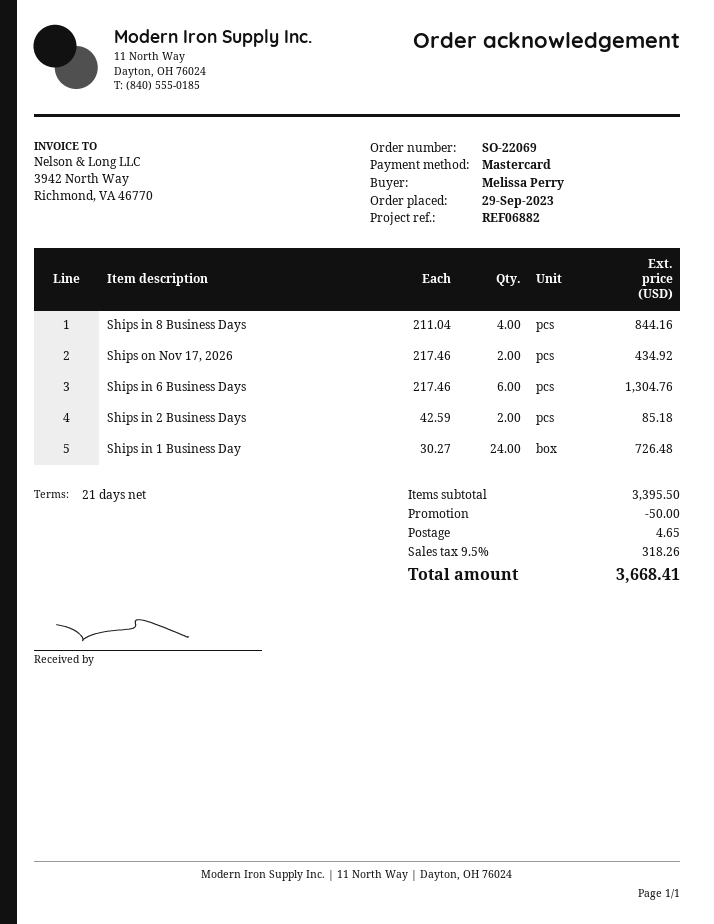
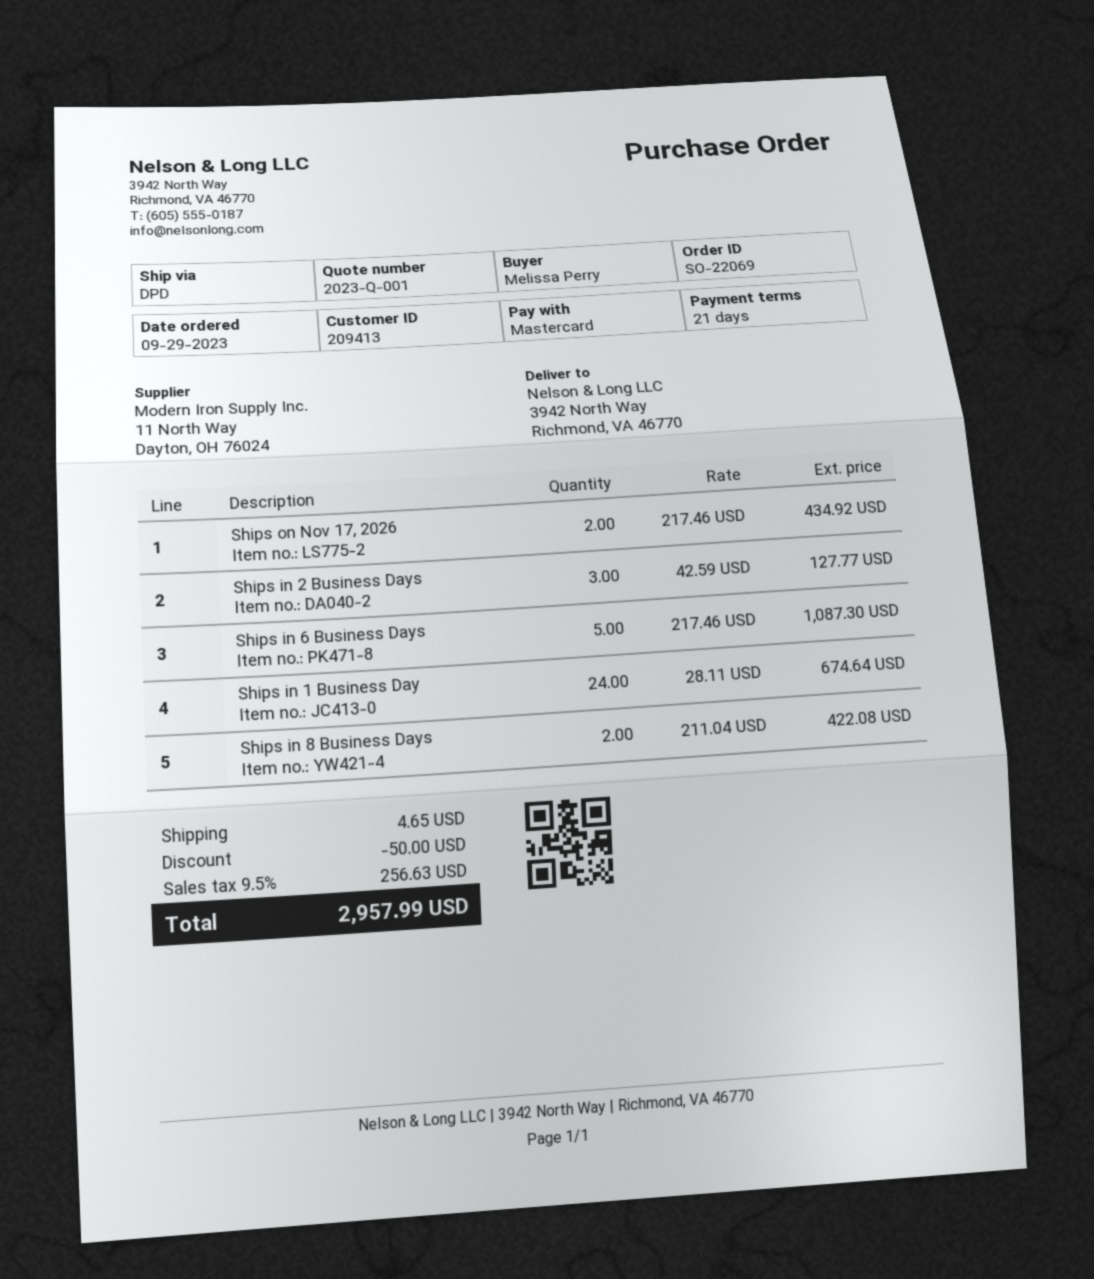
Ships in 8 Business Days: 4 x 211.04 = 844.16 -> 2 x 211.04 = 422.08
Ships in 6 Business Days: 6 x 217.46 = 1304.76 -> 5 x 217.46 = 1087.30
Ships in 2 Business Days: 2 x 42.59 = 85.18 -> 3 x 42.59 = 127.77
Ships in 1 Business Day: 24 x 30.27 = 726.48 -> 24 x 28.11 = 674.64
tax: 9.5% = 318.26 -> 9.5% = 256.63
total: 3668.41 -> 2957.99

